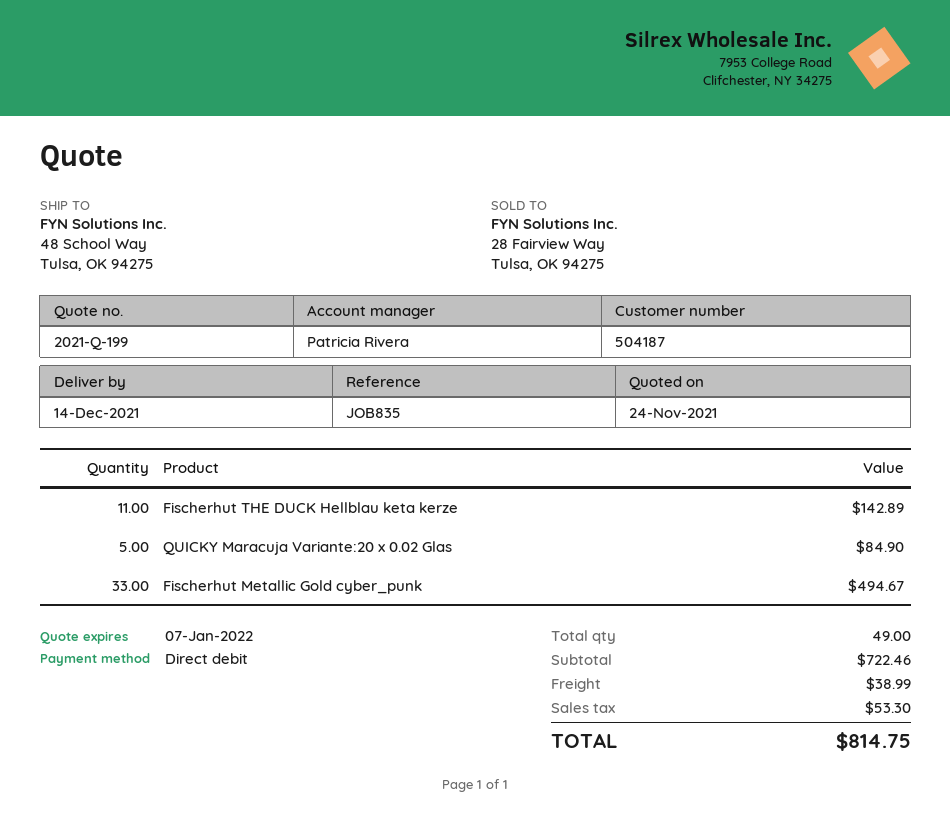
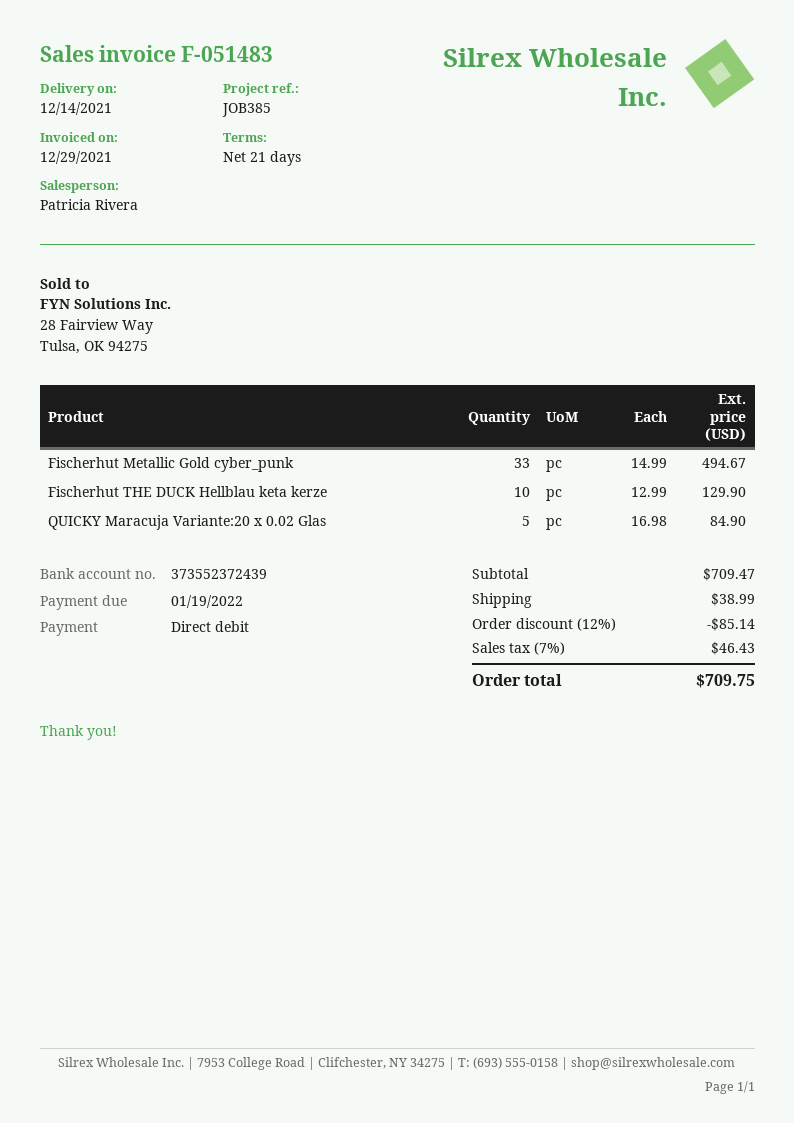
reference: JOB835 -> JOB385
Fischerhut THE DUCK Hellblau keta kerze: 11 for 142.89 -> 10 for 129.90
subtotal: 722.46 -> 709.47
discount: none -> 12% = 85.14
tax: 53.30 -> 46.43
total: 814.75 -> 709.75

